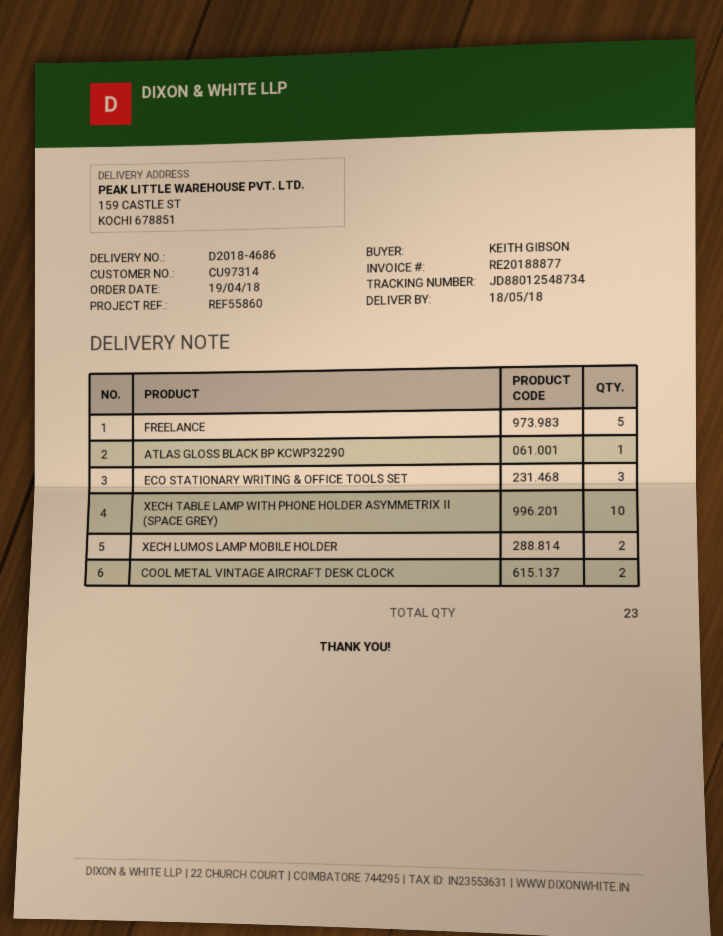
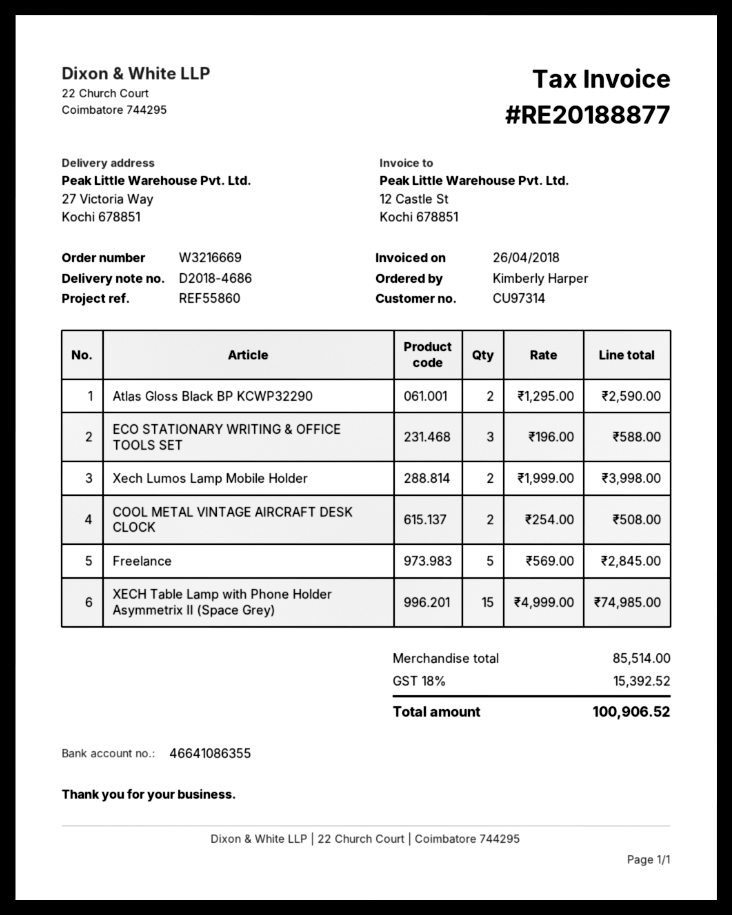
ordered by: KEITH GIBSON -> Kimberly Harper
ship to: 159 CASTLE ST, KOCHI 678851 -> 27 Victoria Way, Kochi 678851
ATLAS GLOSS BLACK BP KCWP32290: 1 -> 2
XECH TABLE LAMP WITH PHONE HOLDER ASYMMETRIX II (SPACE GREY): 10 -> 15

